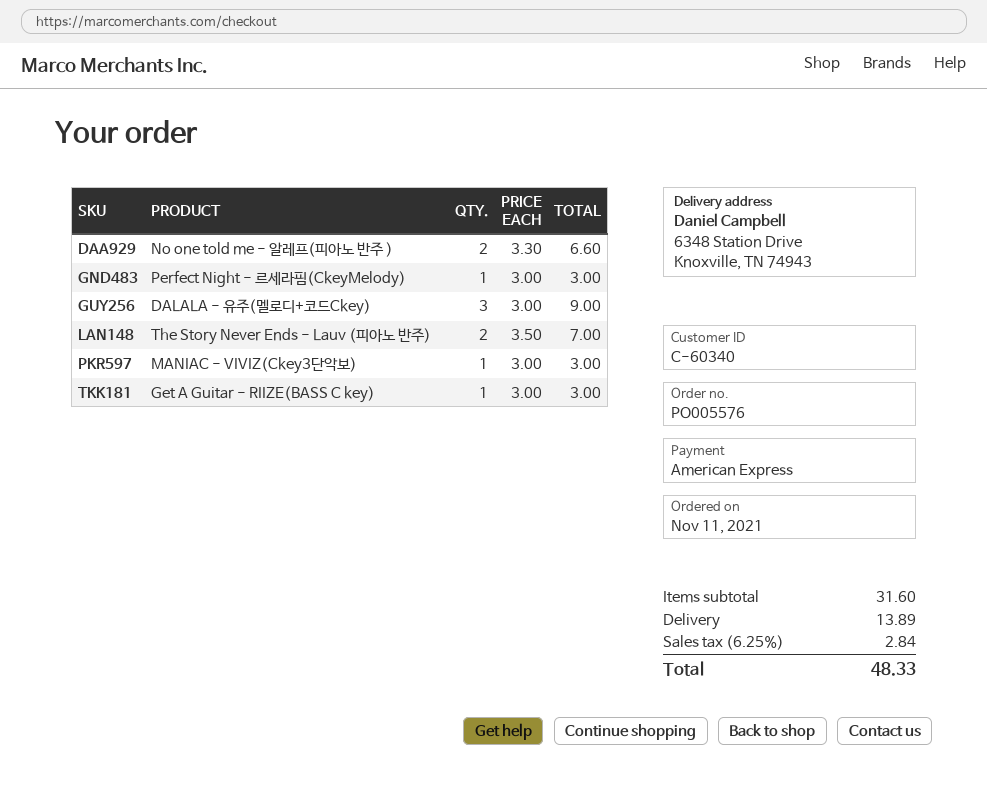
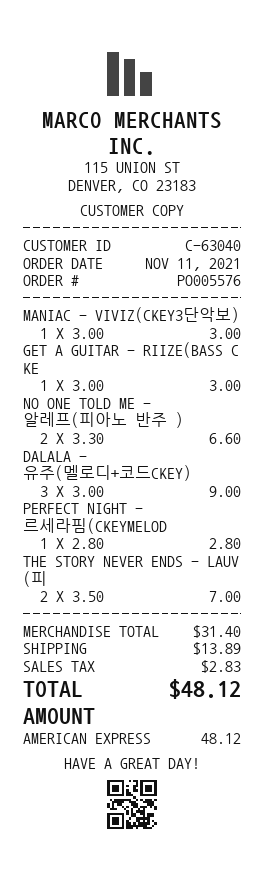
customer number: C-60340 -> C-63040
Perfect Night - 르세라핌(CkeyMelody): 1 x 3.00 = 3.00 -> 1 x 2.80 = 2.80
subtotal: 31.60 -> 31.40
tax: 2.84 -> 2.83
total: 48.33 -> 48.12

